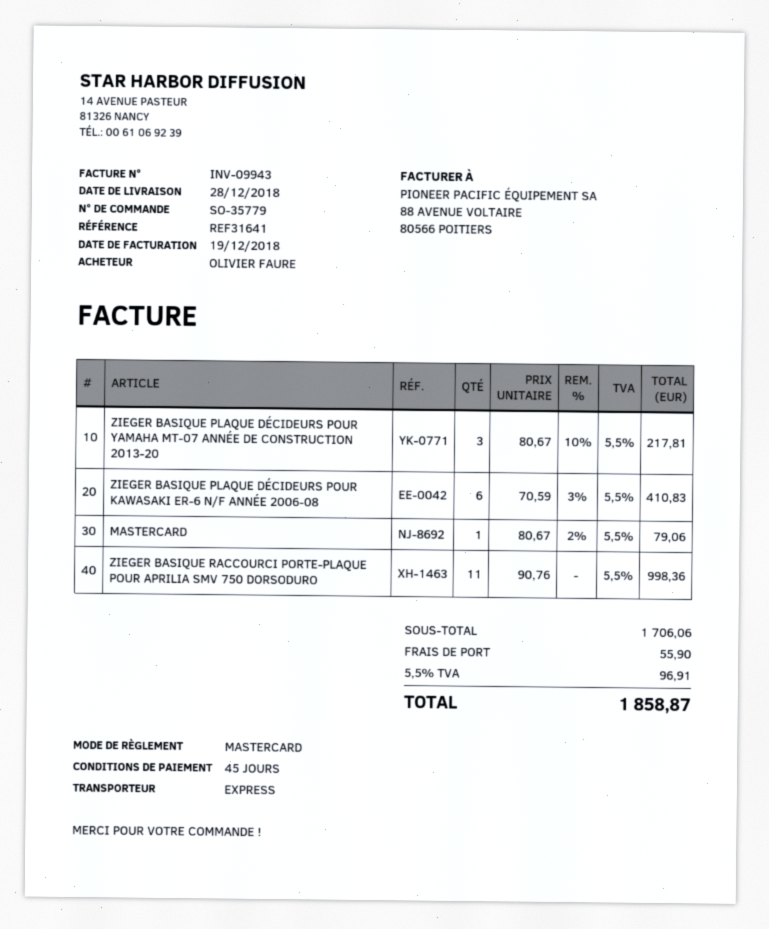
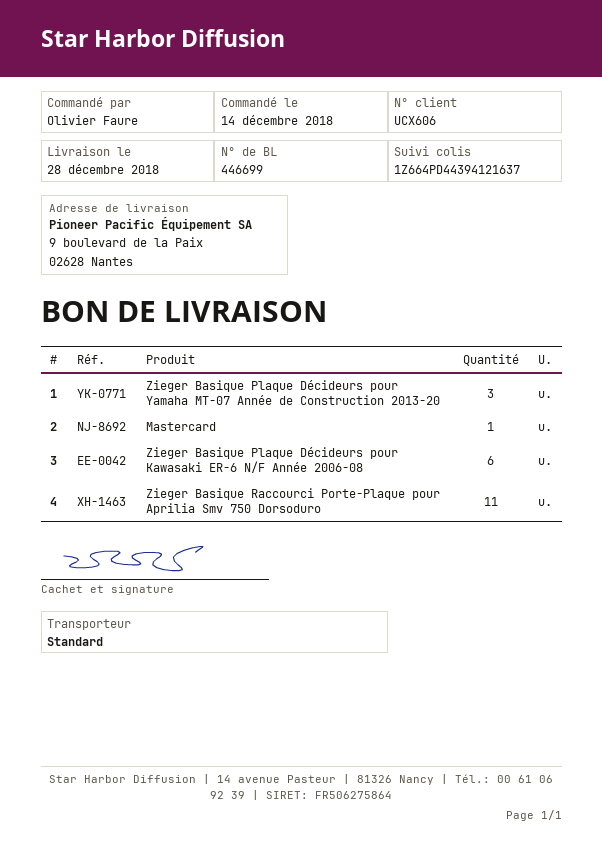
shipping method: express -> standard

